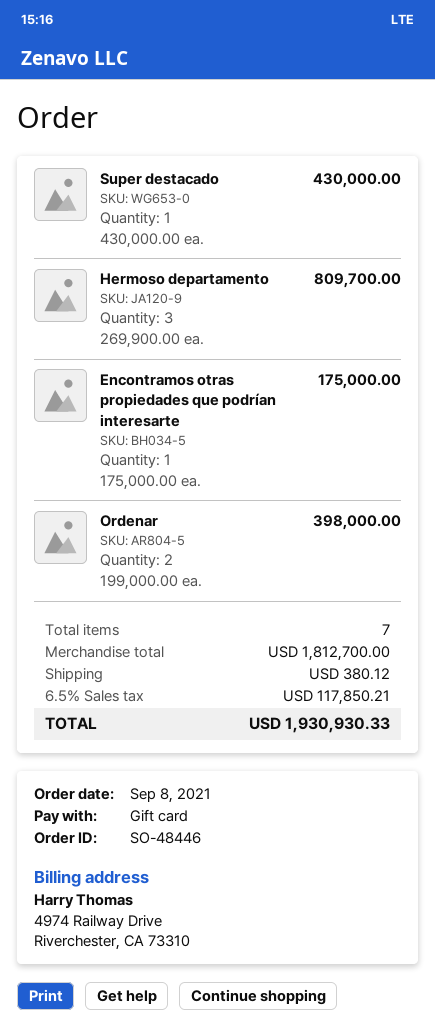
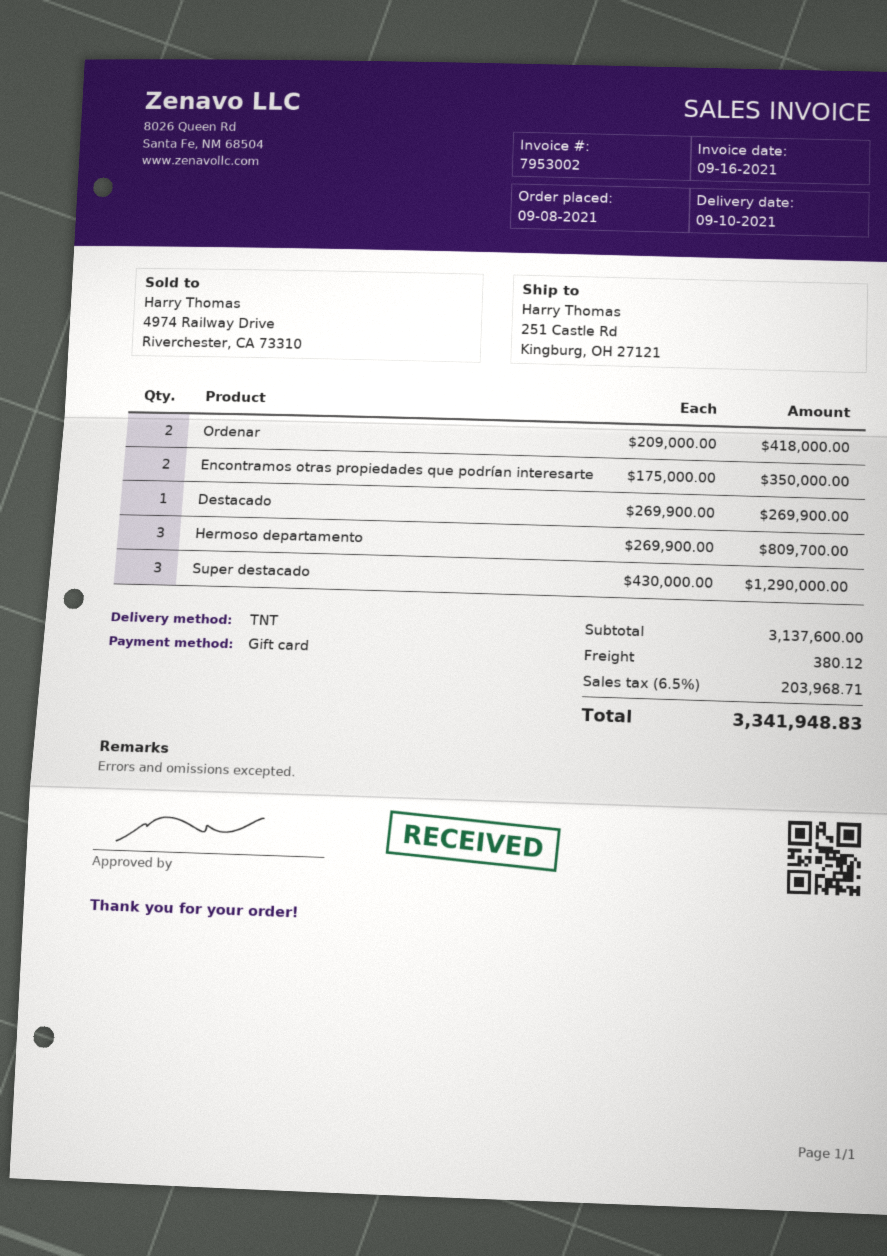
Super destacado: 1 x 430000.00 = 430000.00 -> 3 x 430000.00 = 1290000.00
Encontramos otras propiedades que podrían interesarte: 1 x 175000.00 = 175000.00 -> 2 x 175000.00 = 350000.00
Ordenar: 2 x 199000.00 = 398000.00 -> 2 x 209000.00 = 418000.00
Destacado: none -> 1 x 269900.00 = 269900.00
subtotal: 1812700.00 -> 3137600.00
tax: 6.5% = 117850.21 -> 6.5% = 203968.71
total: 1930930.33 -> 3341948.83

